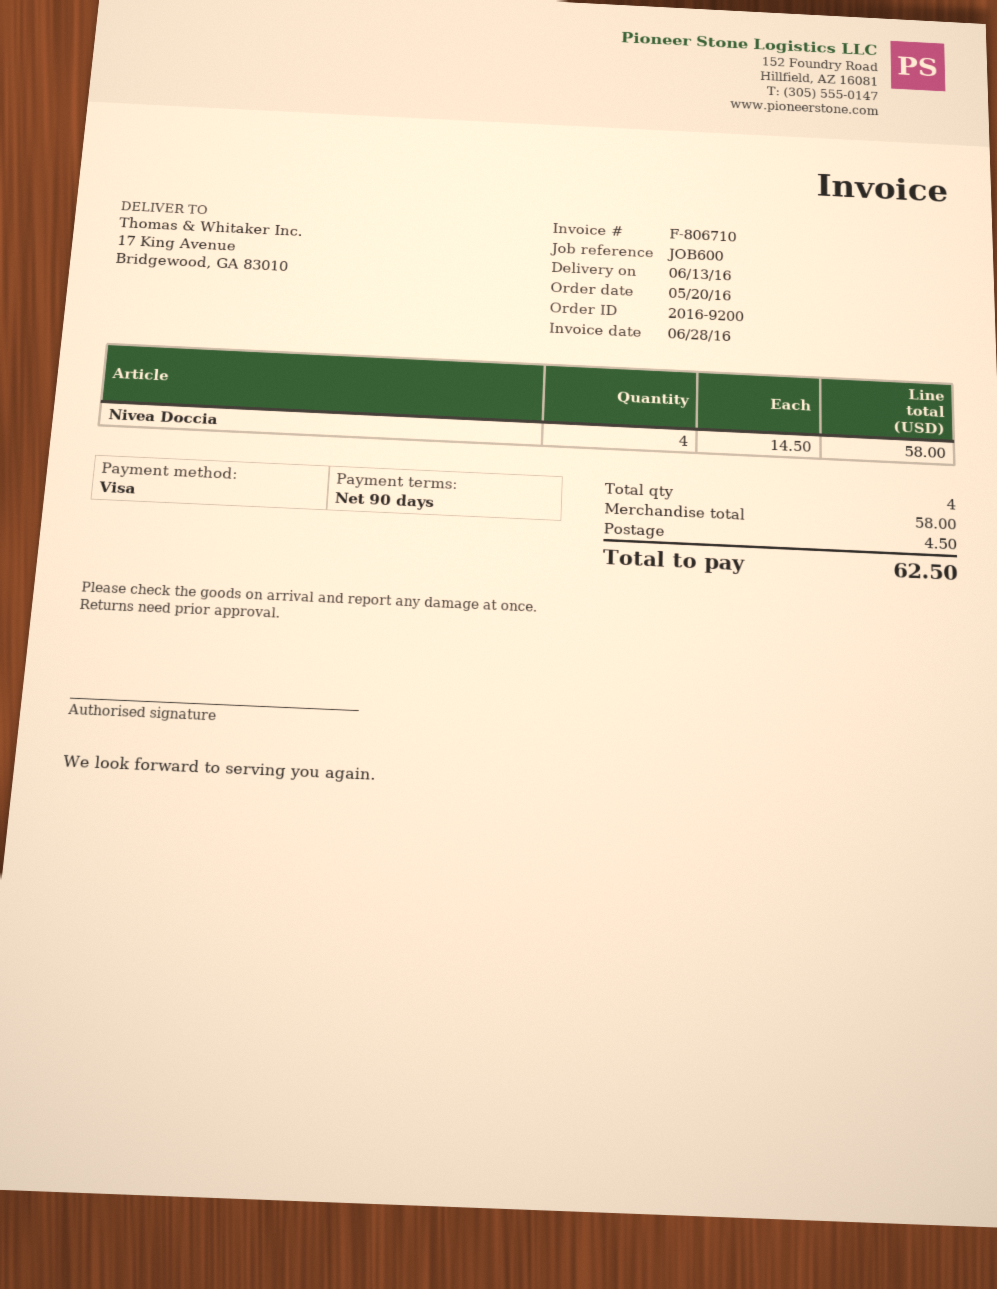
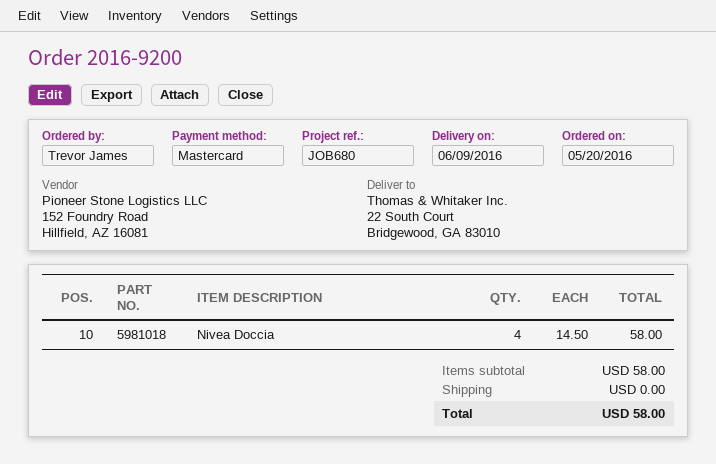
delivery date: 2016-06-13 -> 2016-06-09
reference: JOB600 -> JOB680
payment method: Visa -> Mastercard
ship to: 17 King Avenue, Bridgewood, GA 83010 -> 22 South Court, Bridgewood, GA 83010
shipping: 4.50 -> 0.00
total: 62.50 -> 58.00

